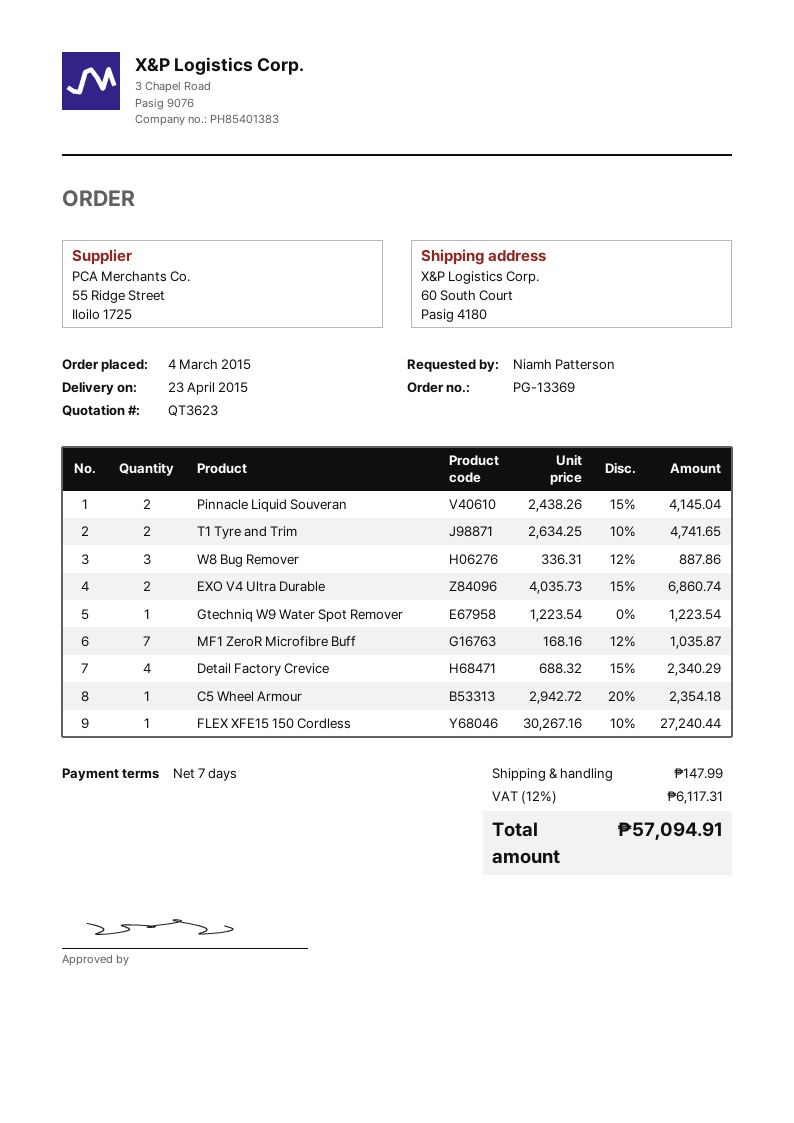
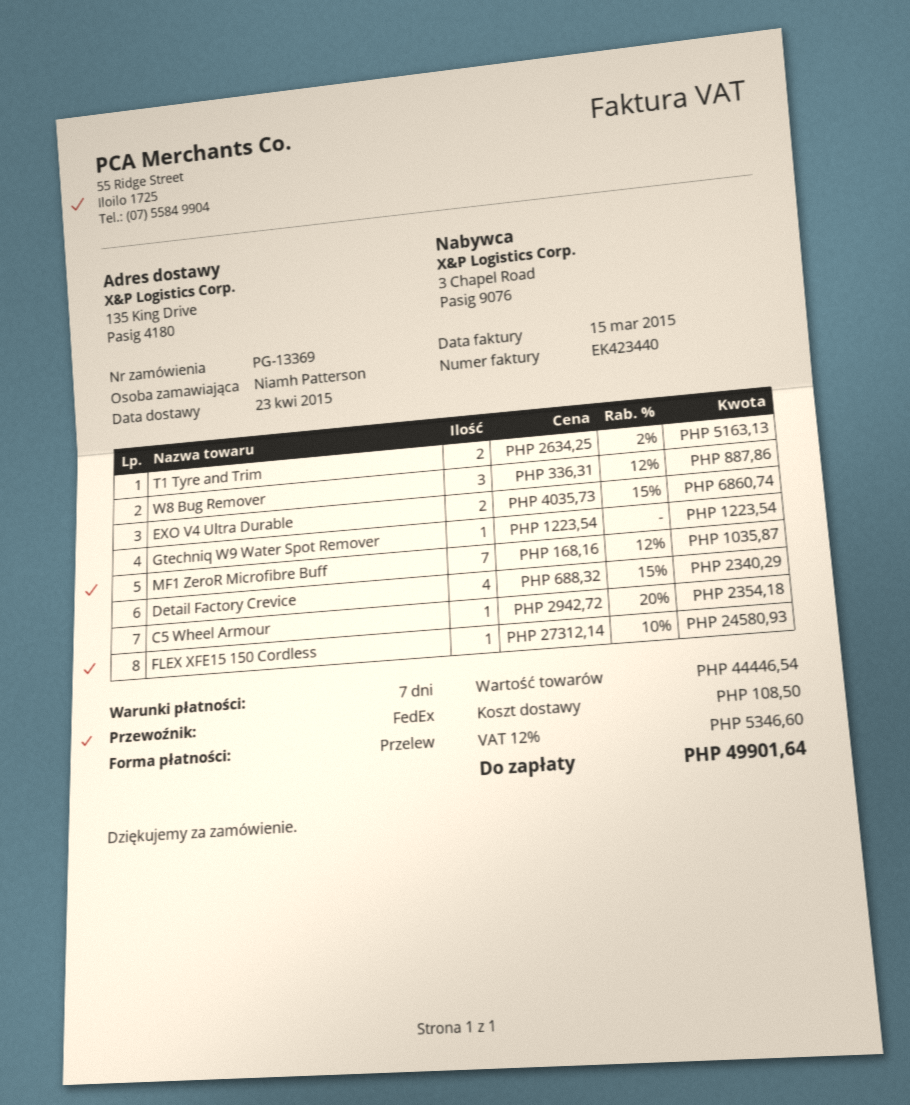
ship to: 60 South Court, Pasig 4180 -> 135 King Drive, Pasig 4180
Pinnacle Liquid Souveran: 2 x 2438.26 - 15% = 4145.04 -> none
T1 Tyre and Trim: 2 x 2634.25 - 10% = 4741.65 -> 2 x 2634.25 - 2% = 5163.13
FLEX XFE15 150 Cordless: 1 x 30267.16 - 10% = 27240.44 -> 1 x 27312.14 - 10% = 24580.93
shipping: 147.99 -> 108.50
tax: 12% = 6117.31 -> 12% = 5346.60
total: 57094.91 -> 49901.64

